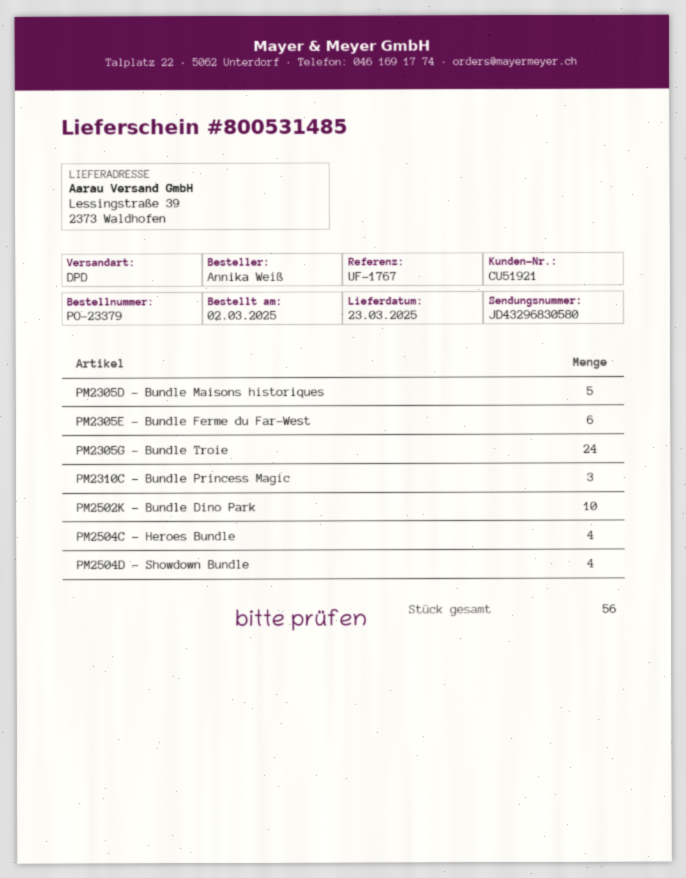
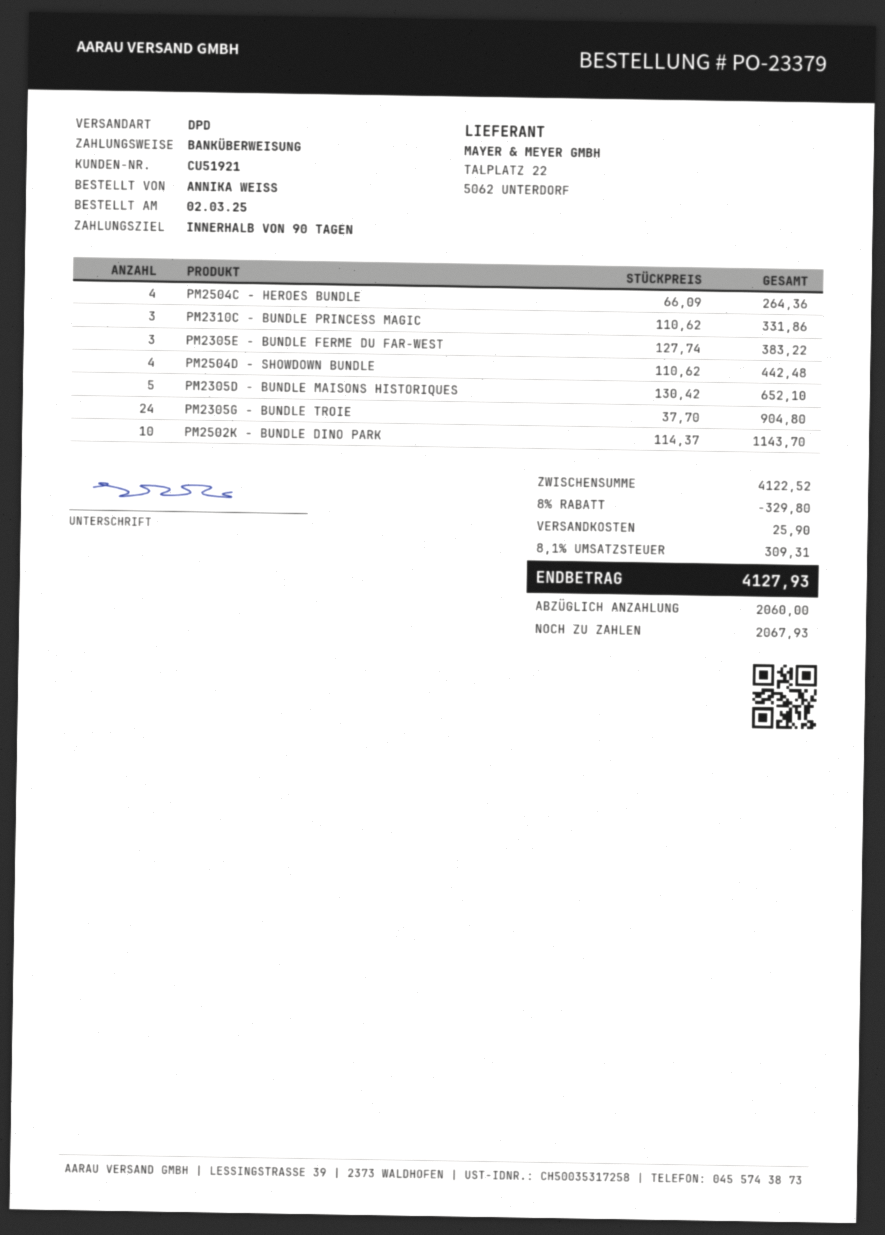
PM2305E - Bundle Ferme du Far-West: 6 -> 3

